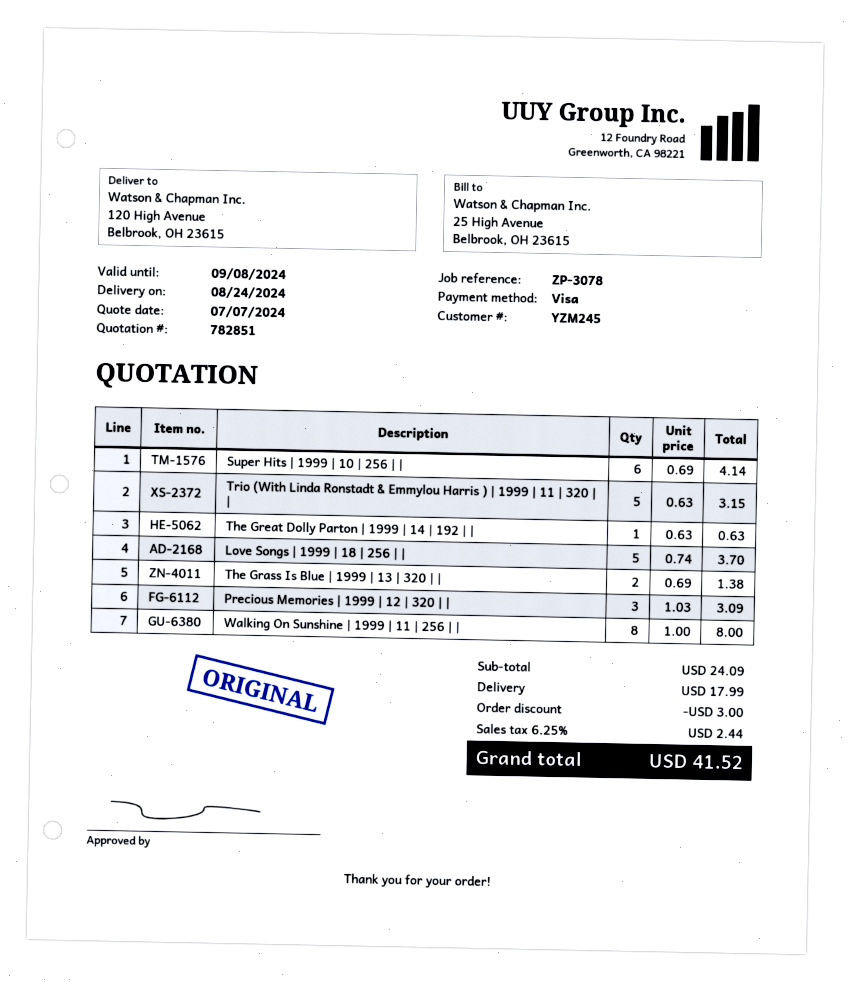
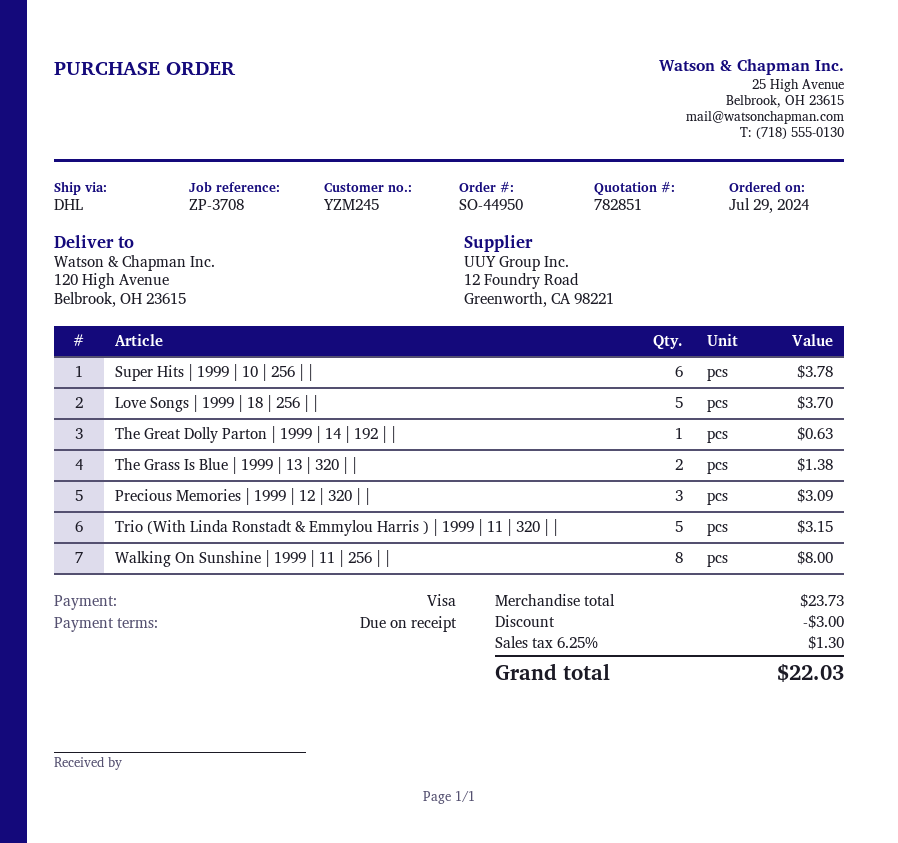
reference: ZP-3078 -> ZP-3708
Super Hits | 1999 | 10 | 256 | |: 6 for 4.14 -> 6 for 3.78
subtotal: 24.09 -> 23.73
shipping: 17.99 -> none
tax: 6.25% = 2.44 -> 6.25% = 1.30
total: 41.52 -> 22.03

